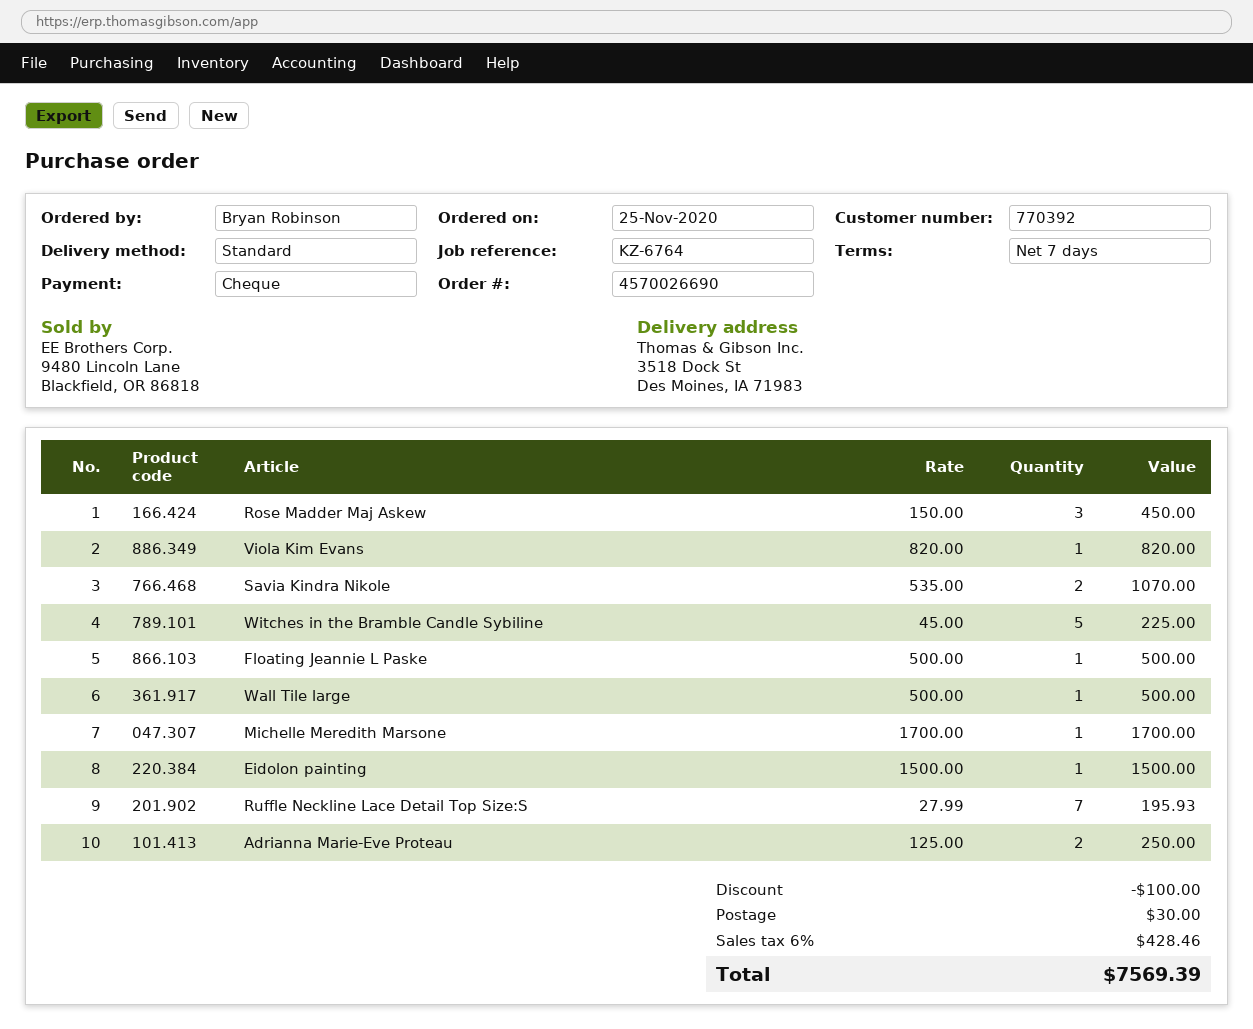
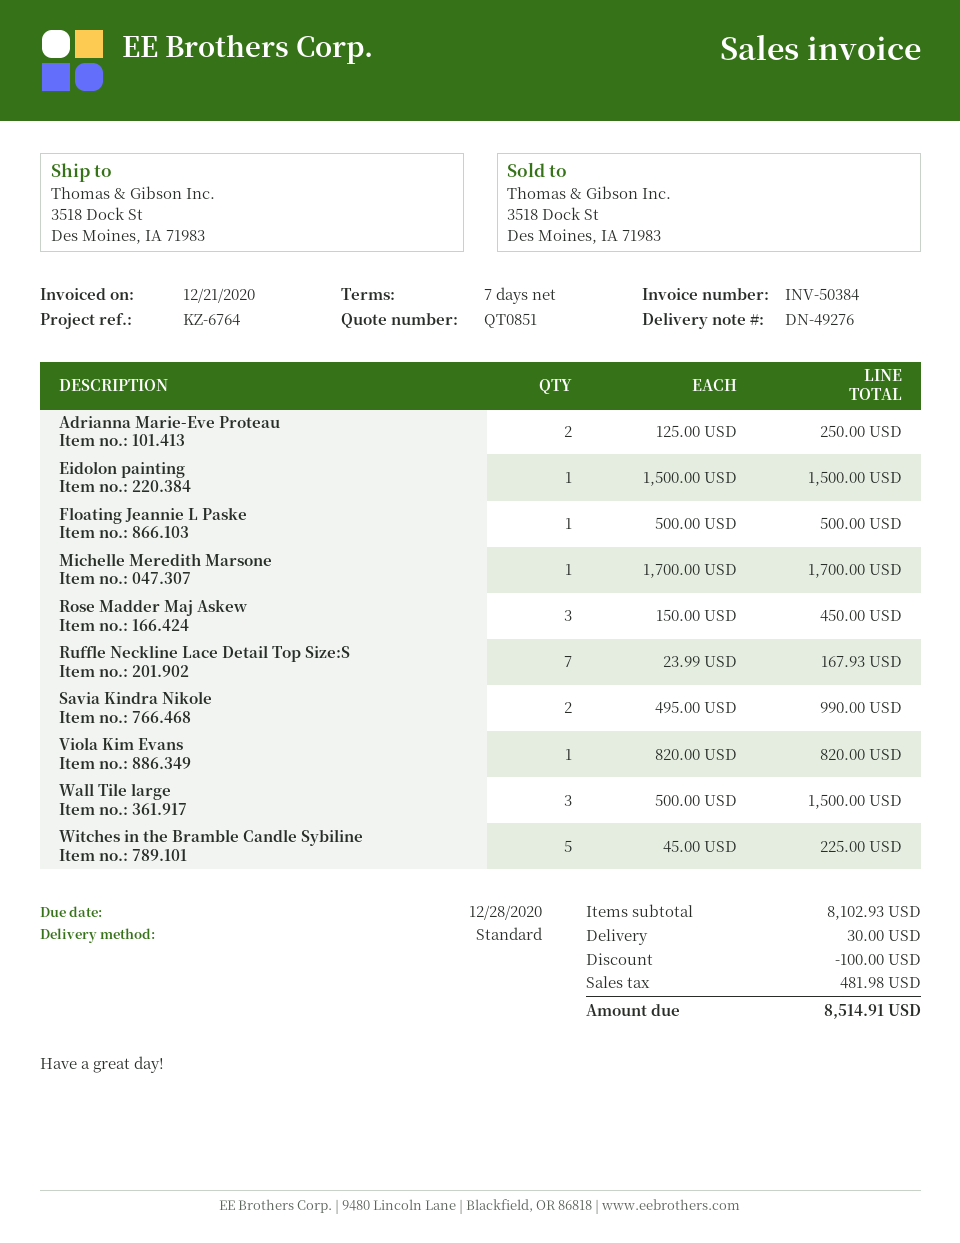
Savia Kindra Nikole: 2 x 535.00 = 1070.00 -> 2 x 495.00 = 990.00
Wall Tile large: 1 x 500.00 = 500.00 -> 3 x 500.00 = 1500.00
Ruffle Neckline Lace Detail Top Size:S: 7 x 27.99 = 195.93 -> 7 x 23.99 = 167.93
tax: 428.46 -> 481.98
total: 7569.39 -> 8514.91

